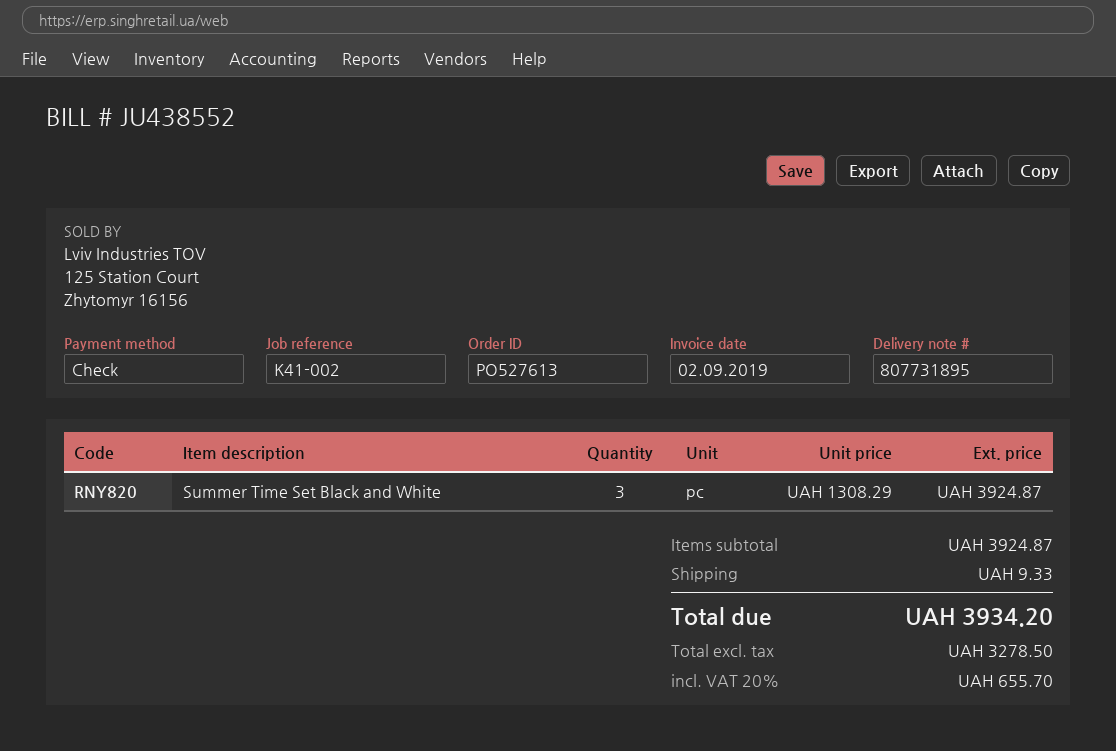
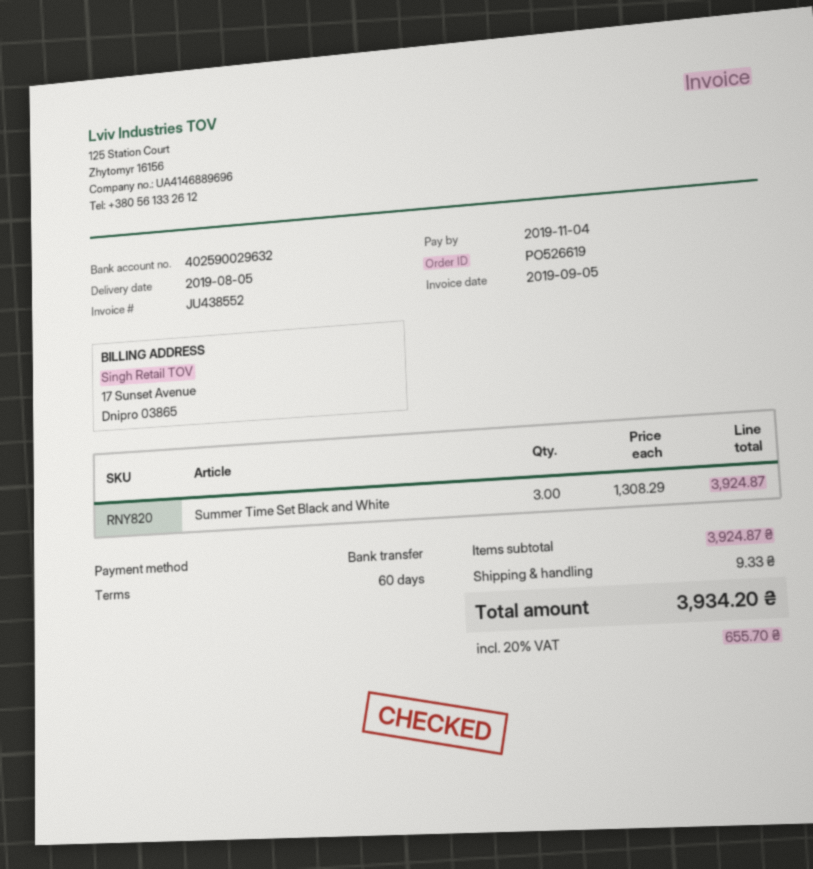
order number: PO527613 -> PO526619
invoice date: 2019-09-02 -> 2019-09-05
payment method: cheque -> bank transfer

